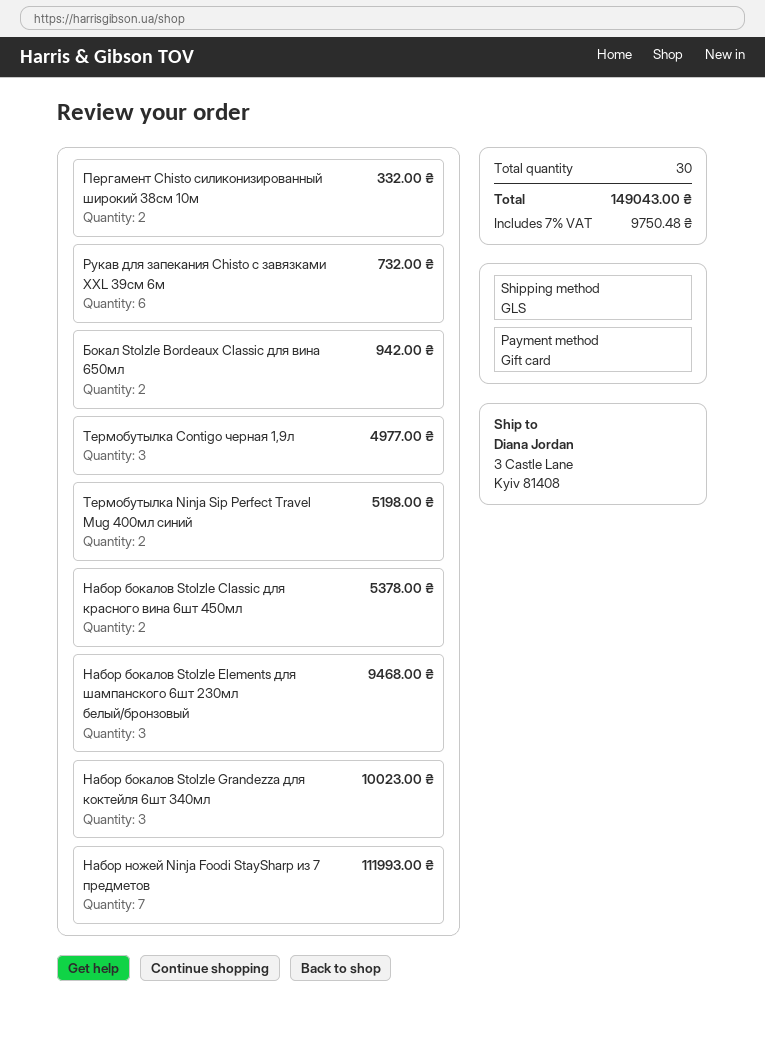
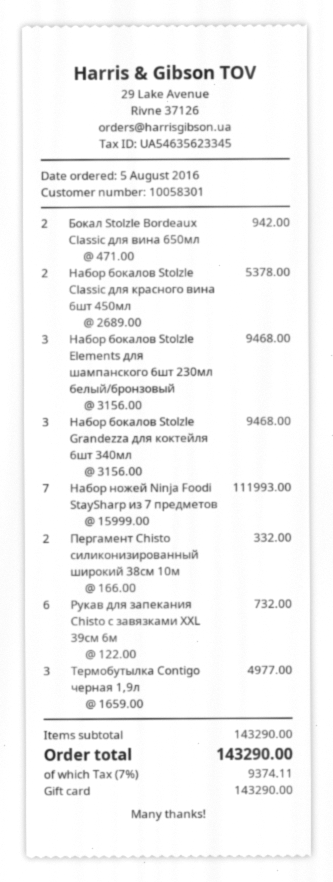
Термобутылка Ninja Sip Perfect Travel Mug 400мл синий: 2 for 5198.00 -> none
Набор бокалов Stolzle Grandezza для коктейля 6шт 340мл: 3 for 10023.00 -> 3 for 9468.00
tax: 7% = 9750.48 -> 7% = 9374.11
total: 149043.00 -> 143290.00

